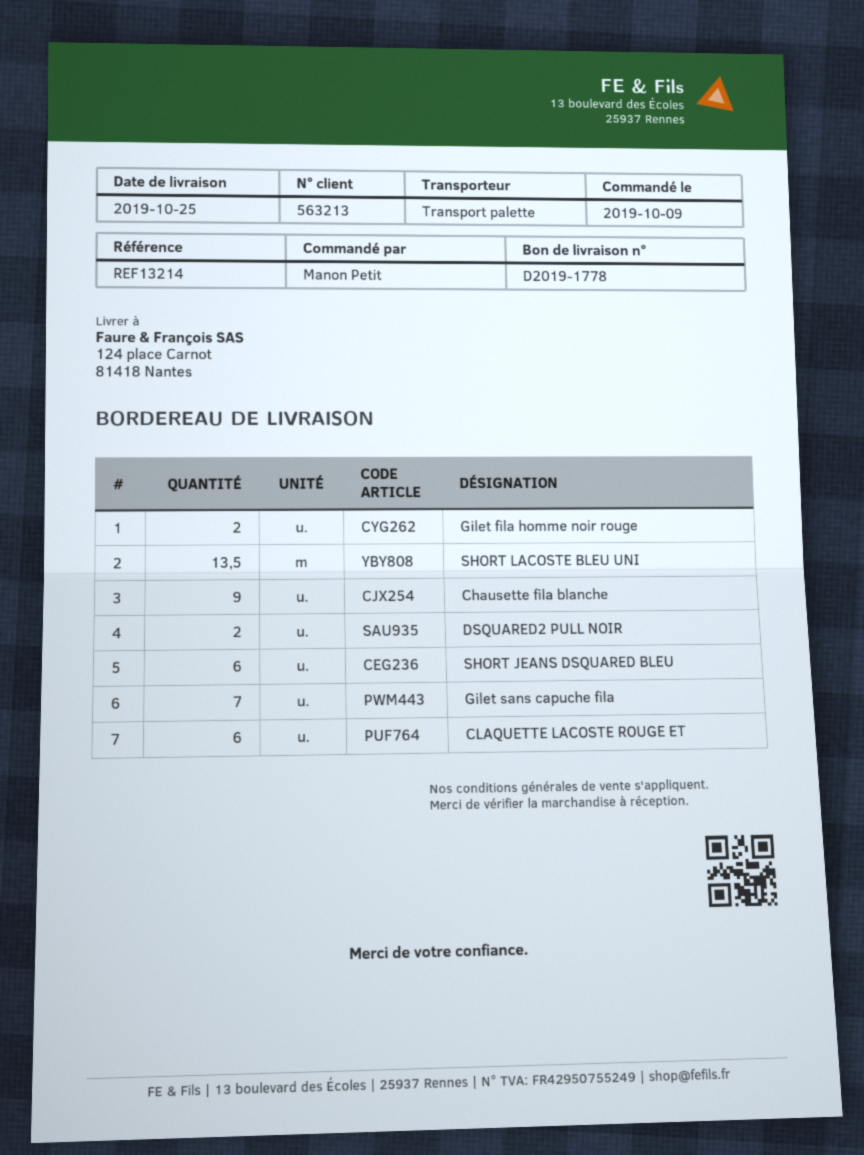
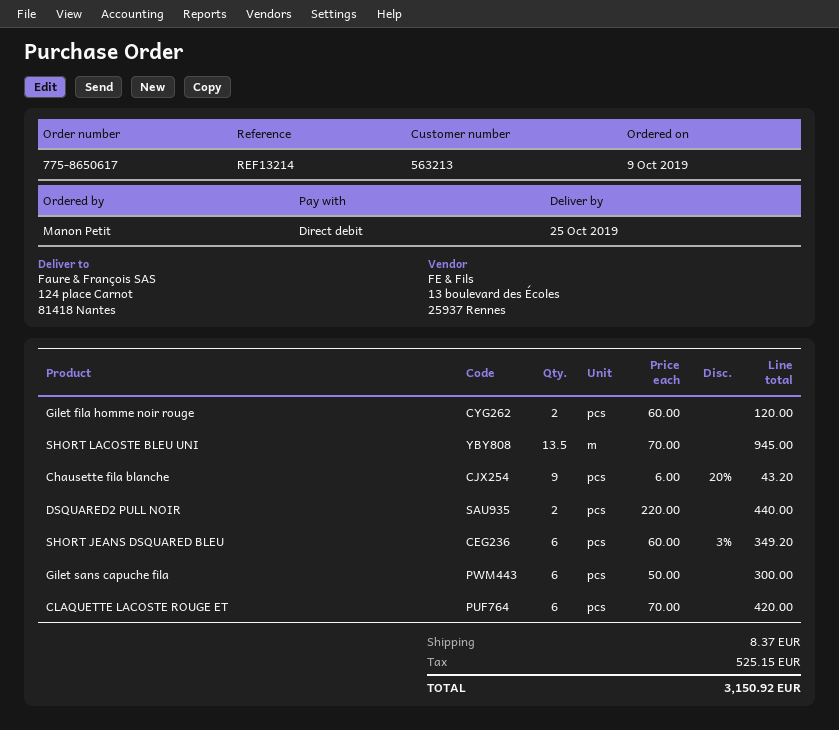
Gilet sans capuche fila: 7 -> 6

